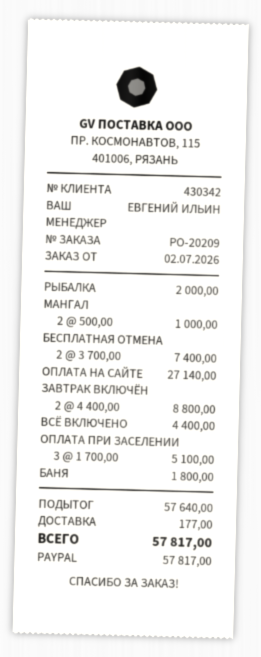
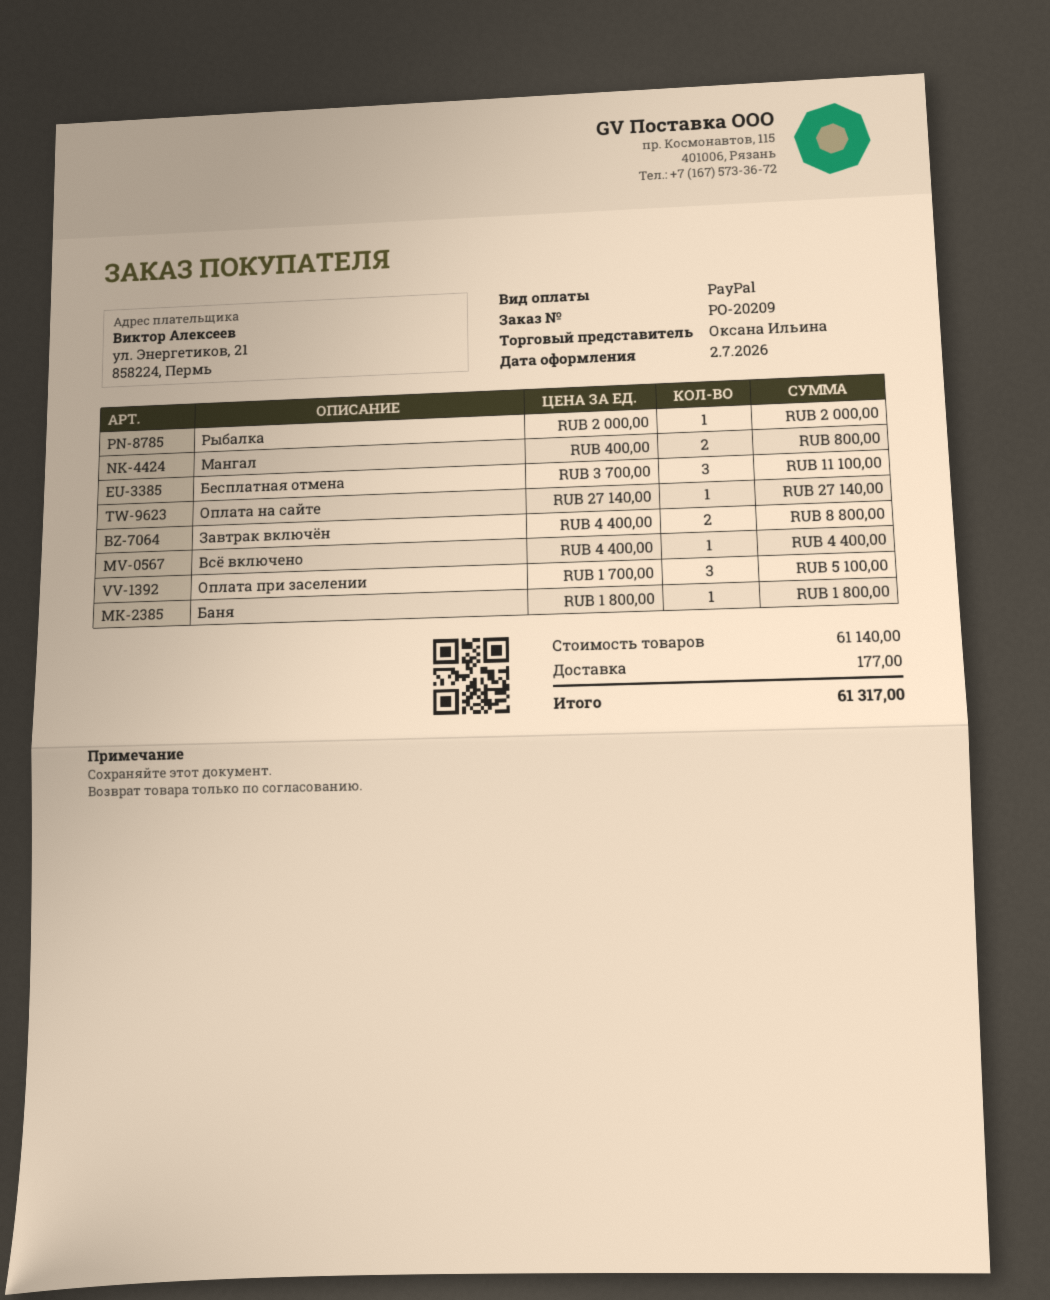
sales rep: ЕВГЕНИЙ ИЛЬИН -> Оксана Ильина
МАНГАЛ: 2 x 500.00 = 1000.00 -> 2 x 400.00 = 800.00
БЕСПЛАТНАЯ ОТМЕНА: 2 x 3700.00 = 7400.00 -> 3 x 3700.00 = 11100.00
subtotal: 57640.00 -> 61140.00
total: 57817.00 -> 61317.00

